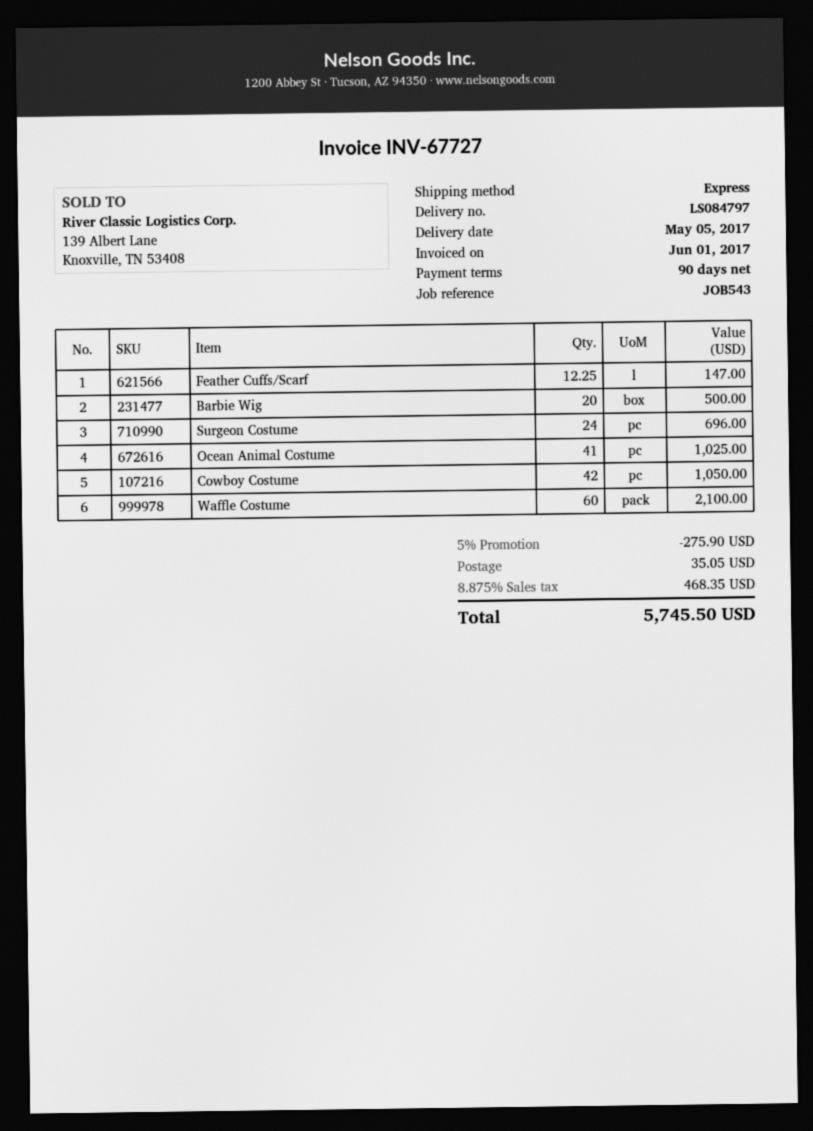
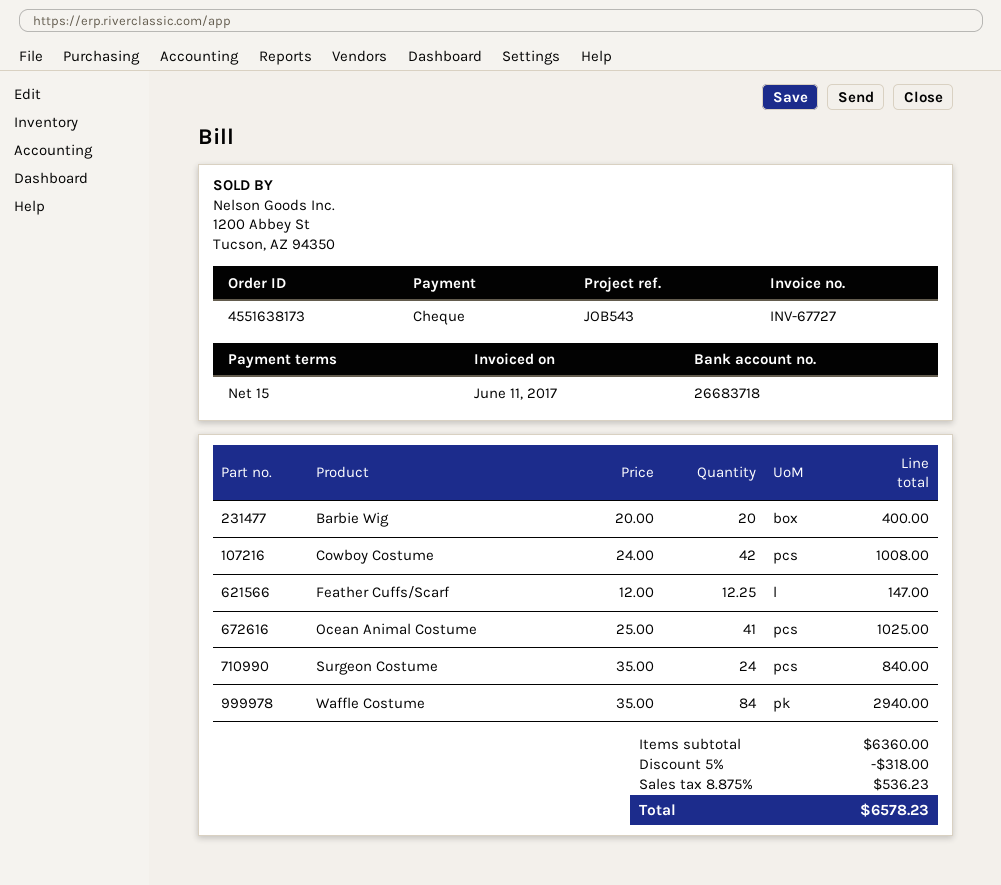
invoice date: 2017-06-01 -> 2017-06-11
payment terms: 90 days -> 15 days
Barbie Wig: 20 for 500.00 -> 20 for 400.00
Surgeon Costume: 24 for 696.00 -> 24 for 840.00
Cowboy Costume: 42 for 1050.00 -> 42 for 1008.00
Waffle Costume: 60 for 2100.00 -> 84 for 2940.00
discount: 5% = 275.90 -> 5% = 318.00
shipping: 35.05 -> none
tax: 8.875% = 468.35 -> 8.875% = 536.23
total: 5745.50 -> 6578.23

